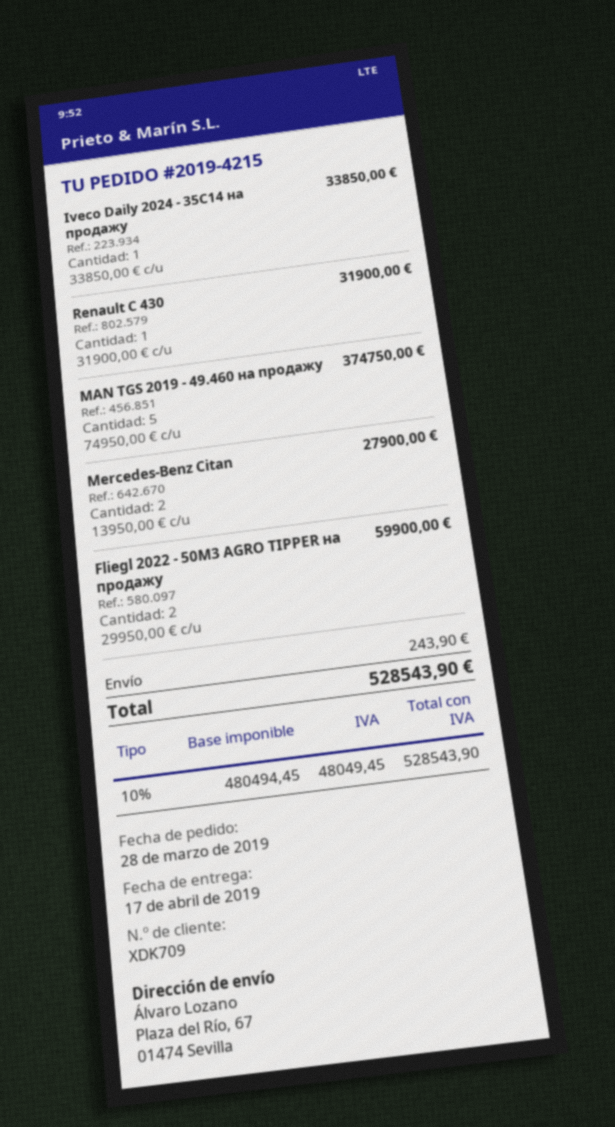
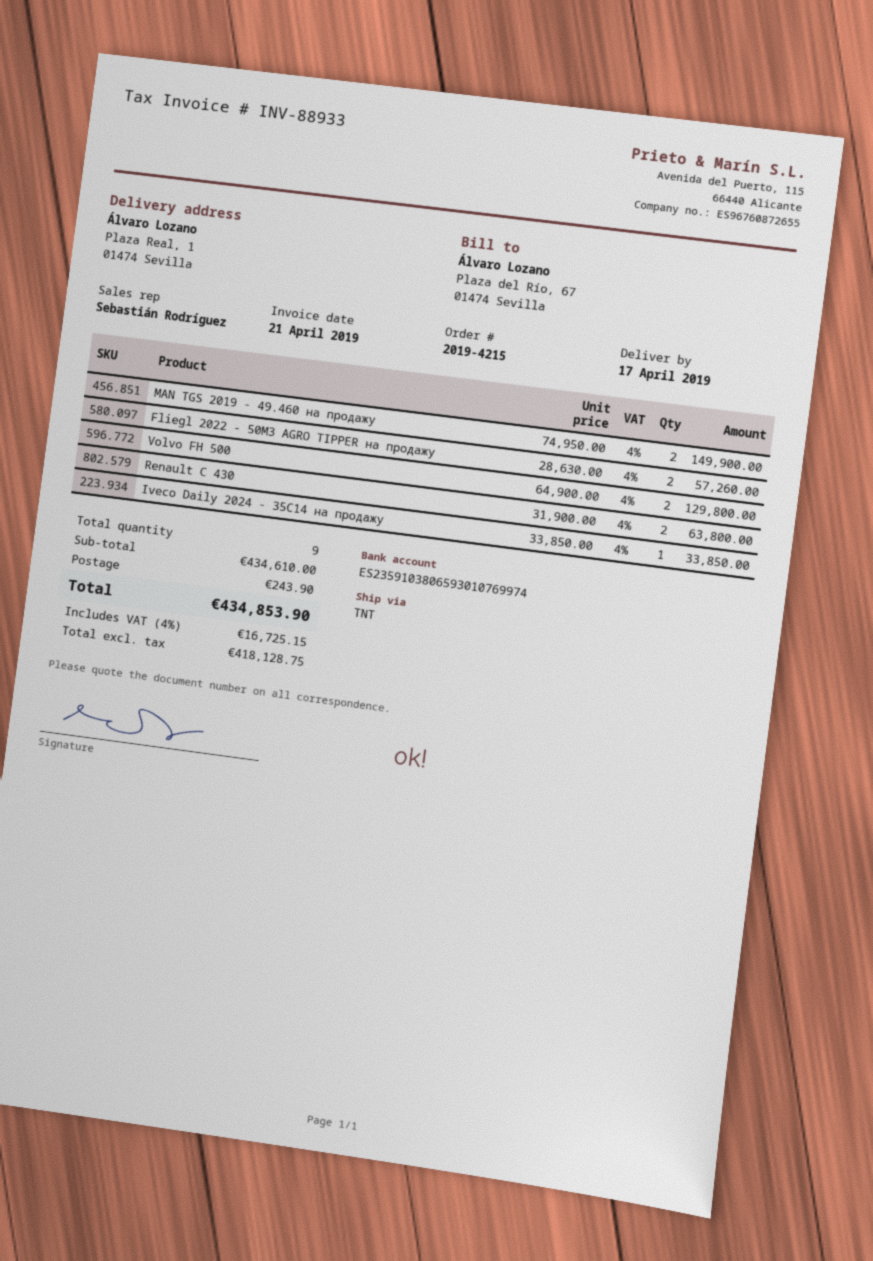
ship to: Plaza del Río, 67, 01474 Sevilla -> Plaza Real, 1, 01474 Sevilla
Renault C 430: 1 x 31900.00 = 31900.00 -> 2 x 31900.00 = 63800.00
MAN TGS 2019 - 49.460 на продажу: 5 x 74950.00 = 374750.00 -> 2 x 74950.00 = 149900.00
Mercedes-Benz Citan: 2 x 13950.00 = 27900.00 -> none
Fliegl 2022 - 50M3 AGRO TIPPER на продажу: 2 x 29950.00 = 59900.00 -> 2 x 28630.00 = 57260.00
Volvo FH 500: none -> 2 x 64900.00 = 129800.00
net: 480494.45 -> 418128.75
tax: 10% = 48049.45 -> 4% = 16725.15
total: 528543.90 -> 434853.90

